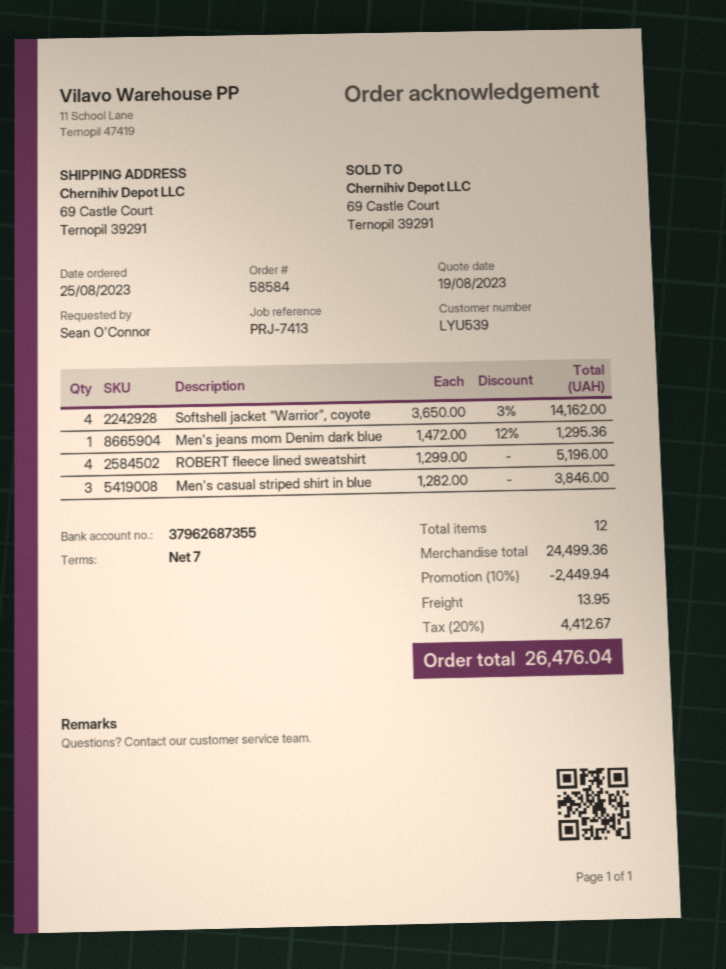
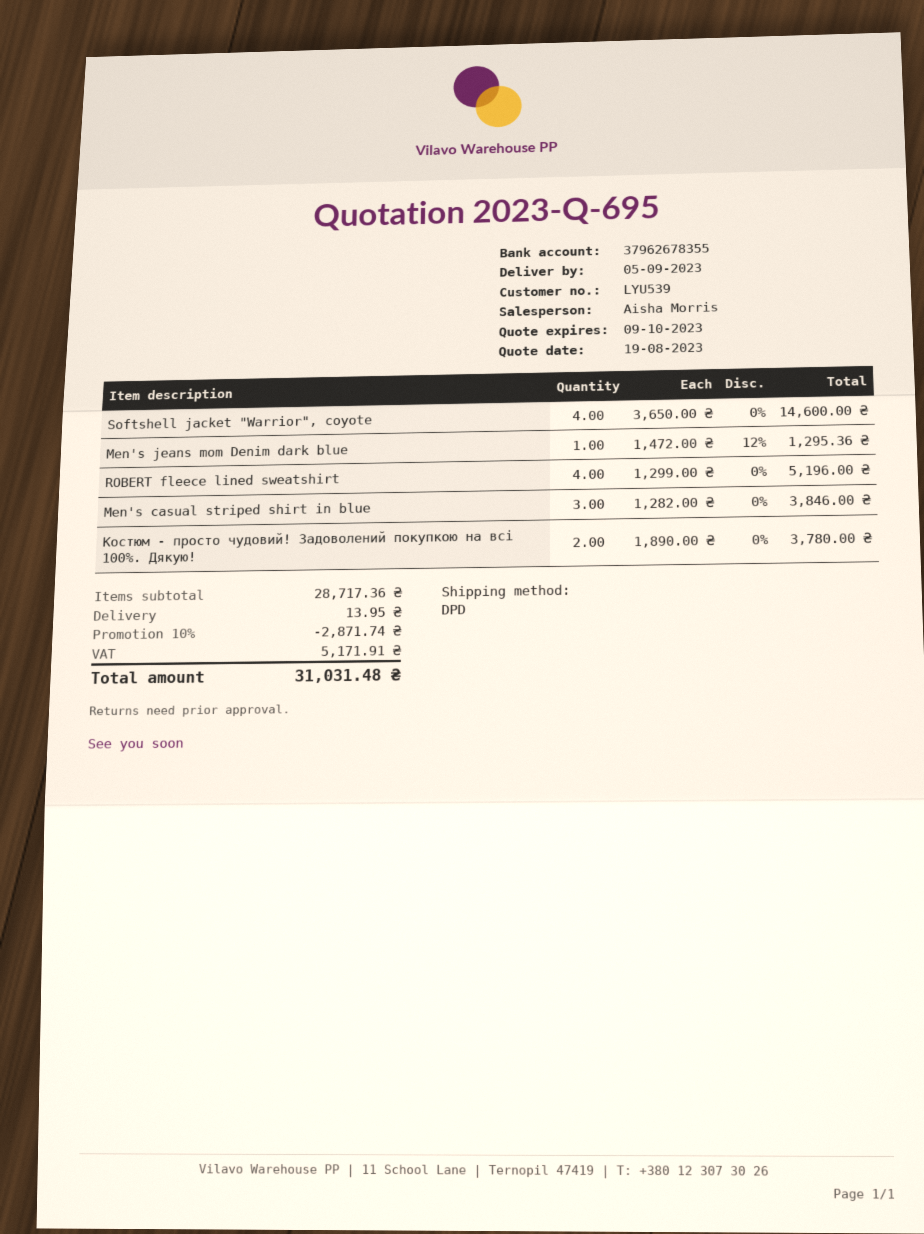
bank account: 37962687355 -> 37962678355
Softshell jacket "Warrior", coyote: 4 x 3650.00 - 3% = 14162.00 -> 4 x 3650.00 = 14600.00
Костюм - просто чудовий! Задоволений покупкою на всі 100%. Дякую!: none -> 2 x 1890.00 = 3780.00
subtotal: 24499.36 -> 28717.36
discount: 10% = 2449.94 -> 10% = 2871.74
tax: 4412.67 -> 5171.91
total: 26476.04 -> 31031.48

